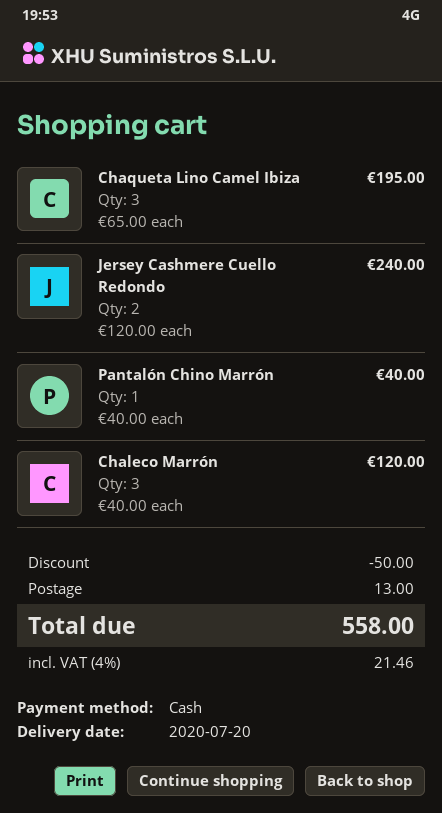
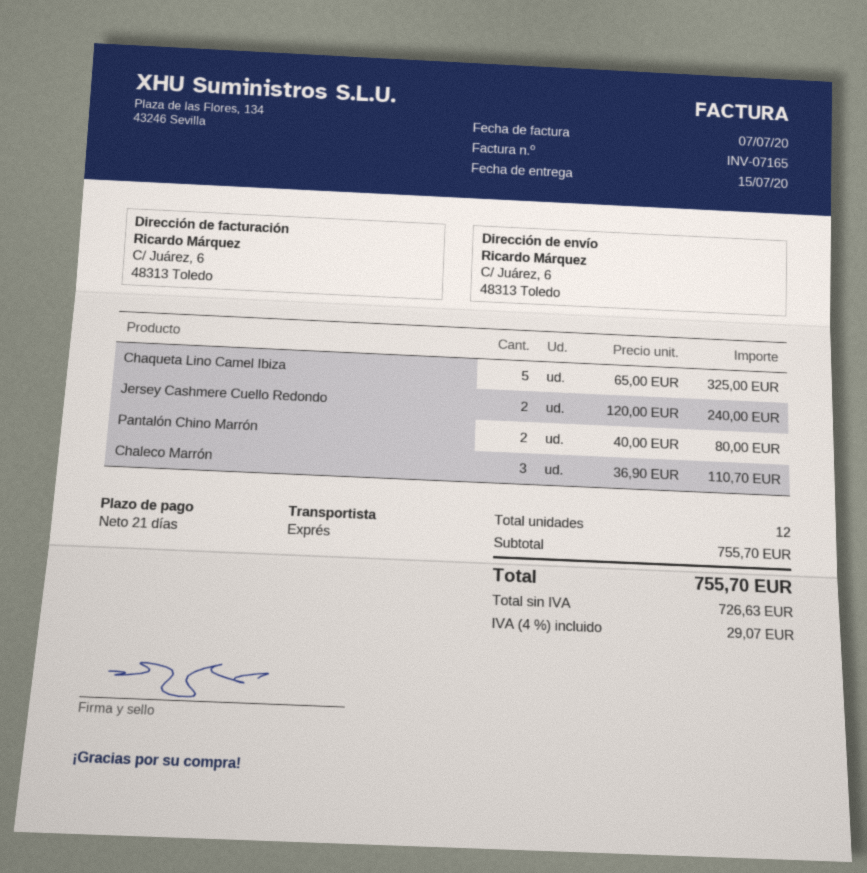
delivery date: 2020-07-20 -> 2020-07-15
Chaqueta Lino Camel Ibiza: 3 x 65.00 = 195.00 -> 5 x 65.00 = 325.00
Pantalón Chino Marrón: 1 x 40.00 = 40.00 -> 2 x 40.00 = 80.00
Chaleco Marrón: 3 x 40.00 = 120.00 -> 3 x 36.90 = 110.70
discount: 50.00 -> none
shipping: 13.00 -> none
tax: 4% = 21.46 -> 4% = 29.07
total: 558.00 -> 755.70

